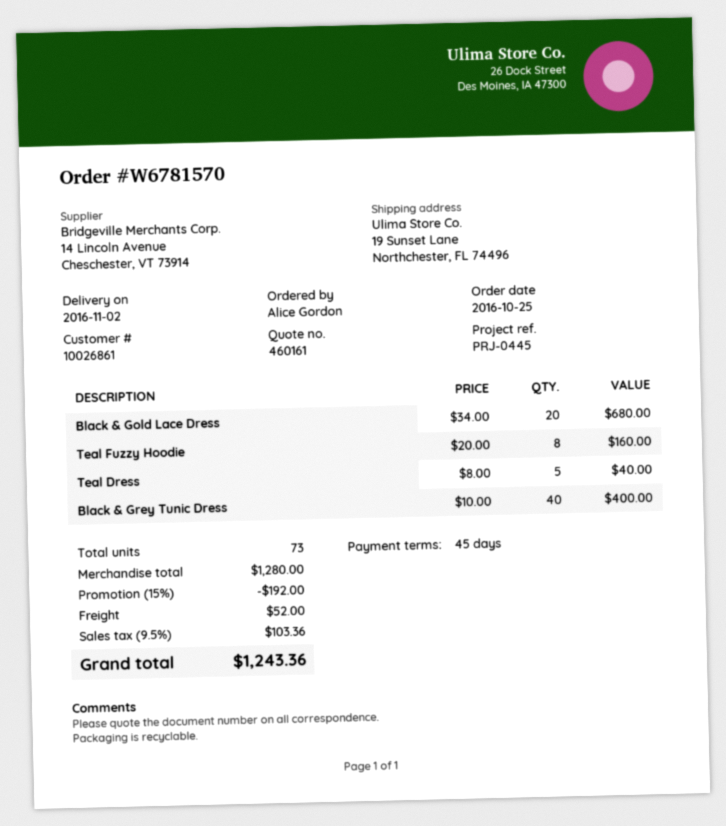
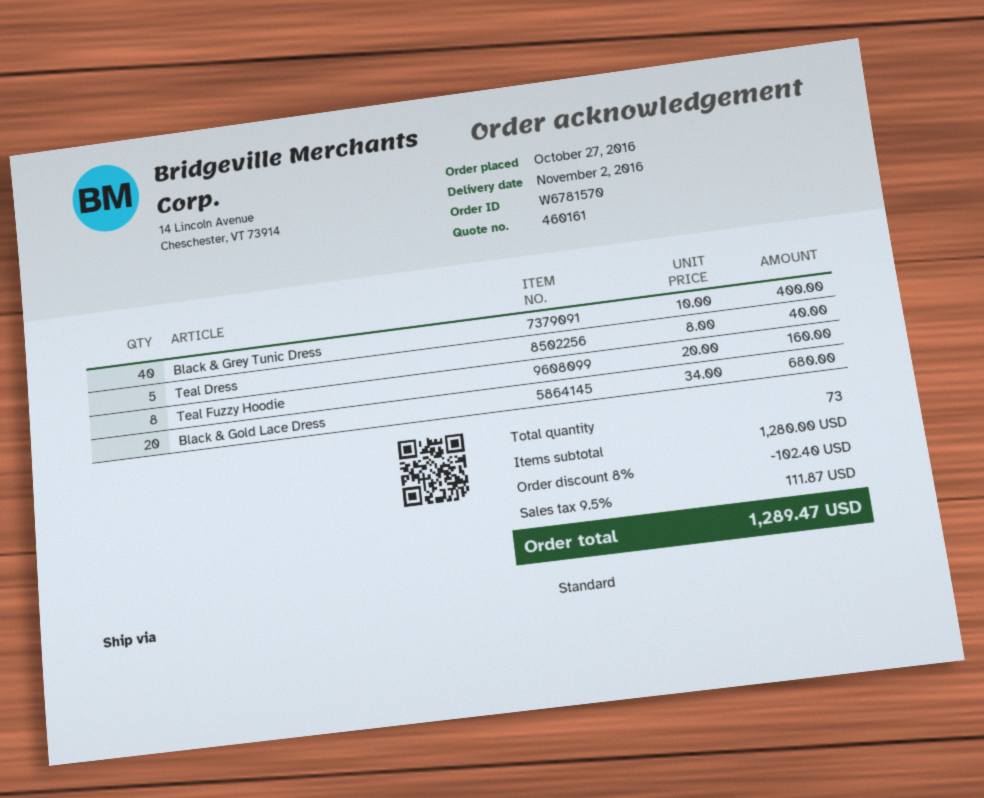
order date: 2016-10-25 -> 2016-10-27
discount: 15% = 192.00 -> 8% = 102.40
shipping: 52.00 -> none
tax: 9.5% = 103.36 -> 9.5% = 111.87
total: 1243.36 -> 1289.47

